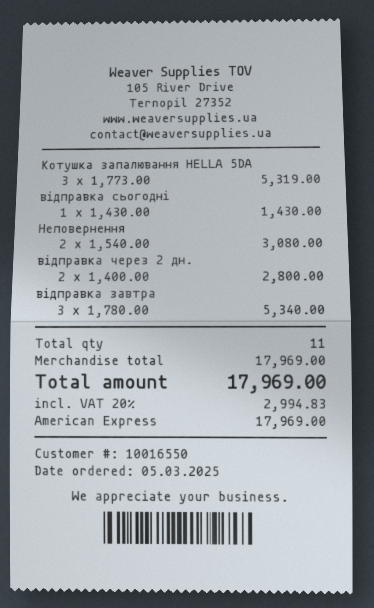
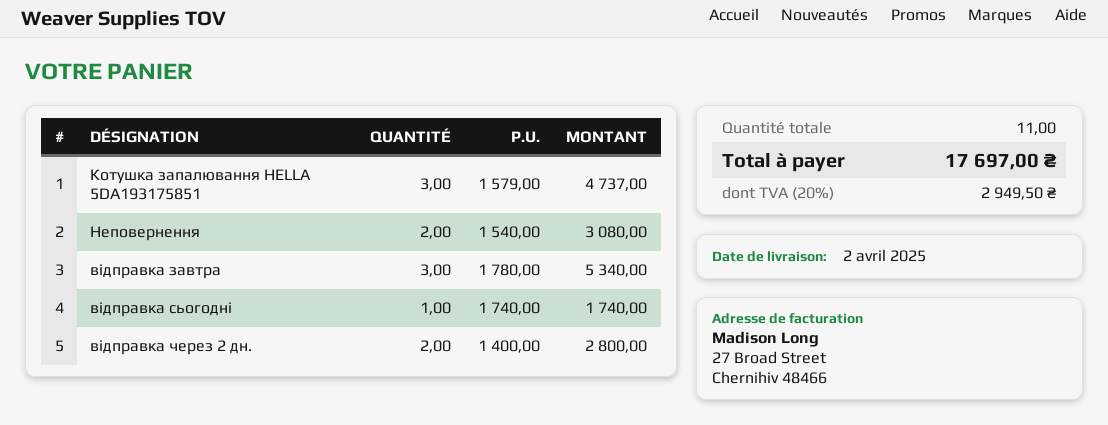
Котушка запалювання HELLA 5DA: 3 x 1773.00 = 5319.00 -> 3 x 1579.00 = 4737.00
відправка сьогодні: 1 x 1430.00 = 1430.00 -> 1 x 1740.00 = 1740.00
tax: 20% = 2994.83 -> 20% = 2949.50
total: 17969.00 -> 17697.00

